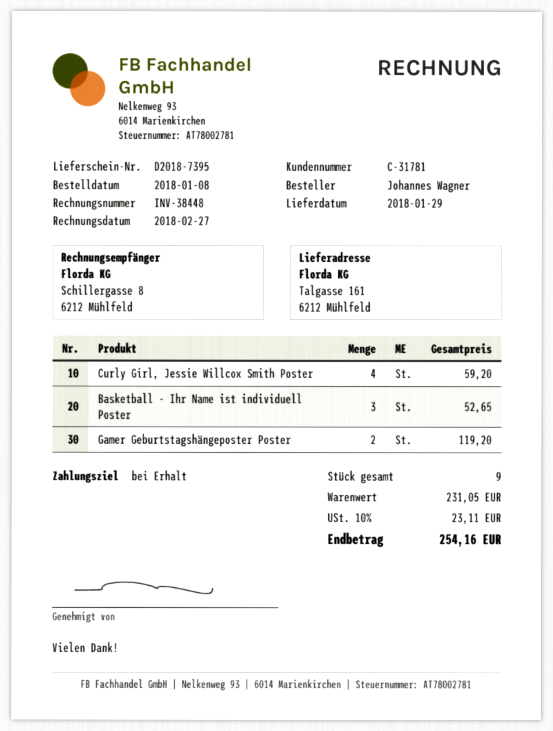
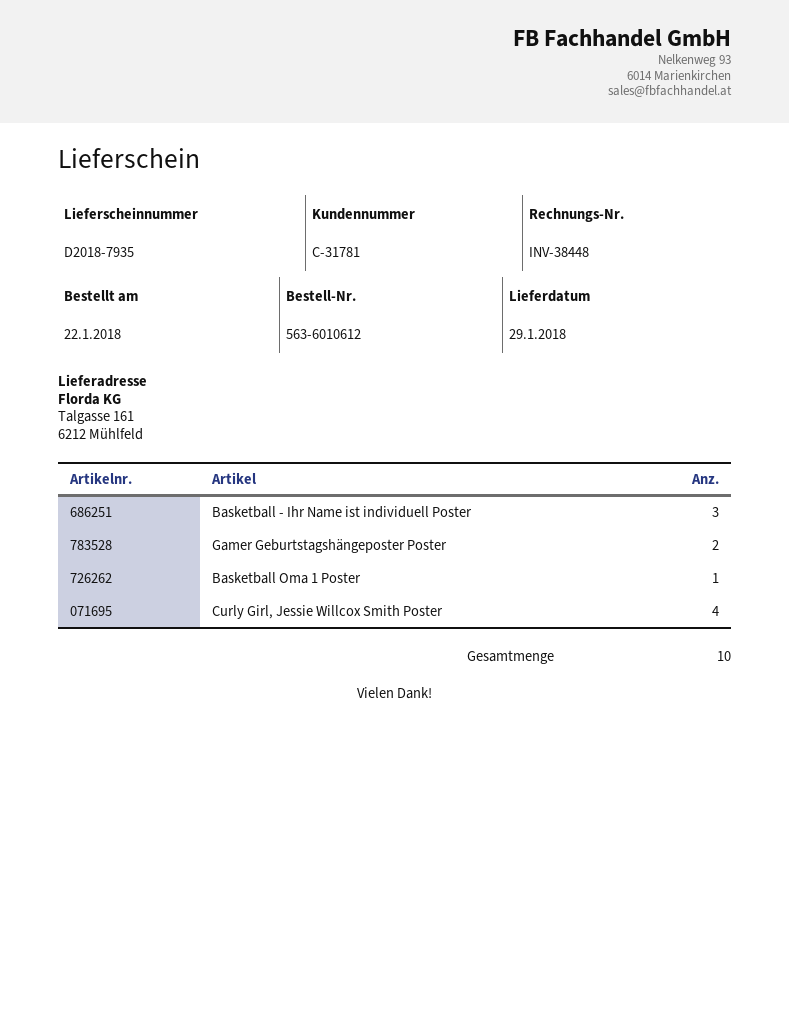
order date: 2018-01-08 -> 2018-01-22
delivery note number: D2018-7395 -> D2018-7935
Basketball Oma 1 Poster: none -> 1
total quantity: 9 -> 10

